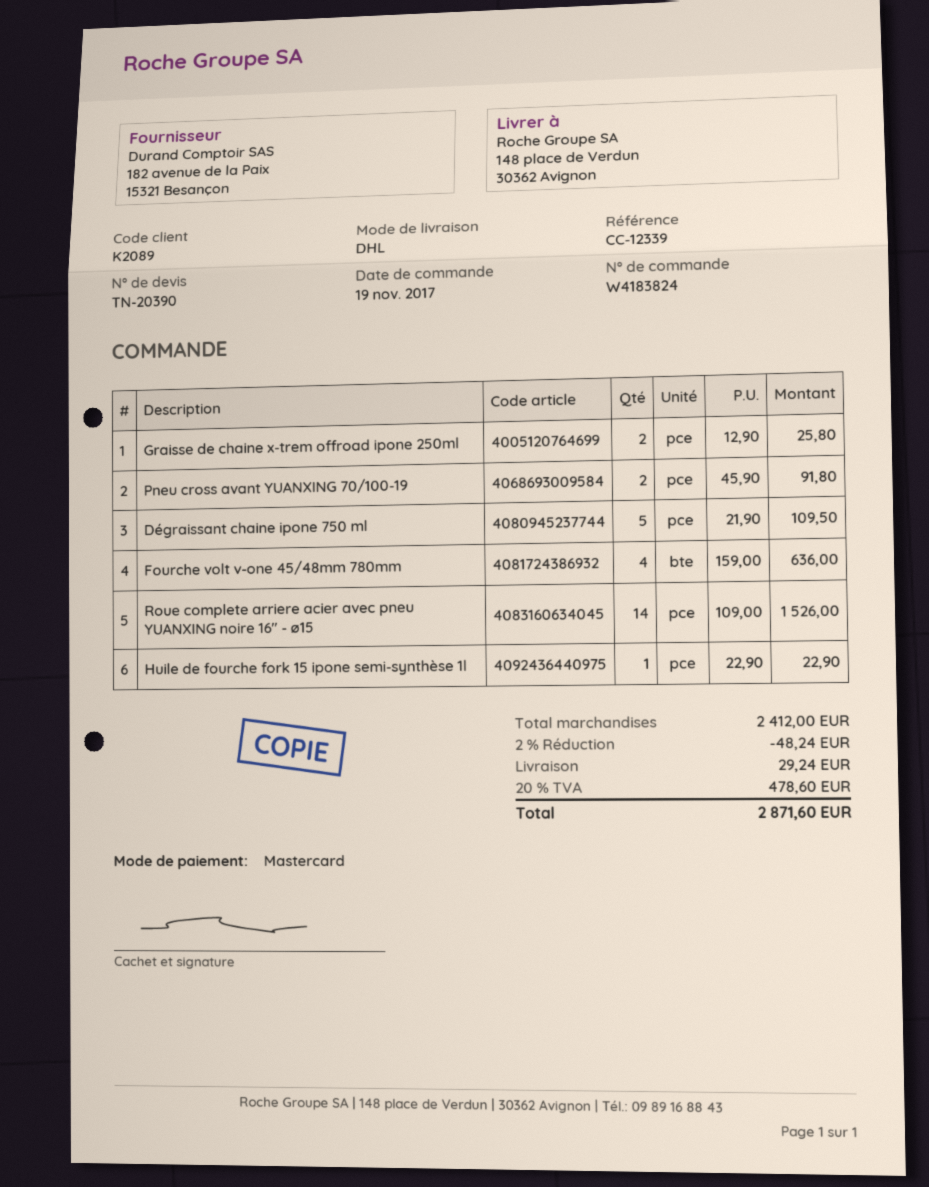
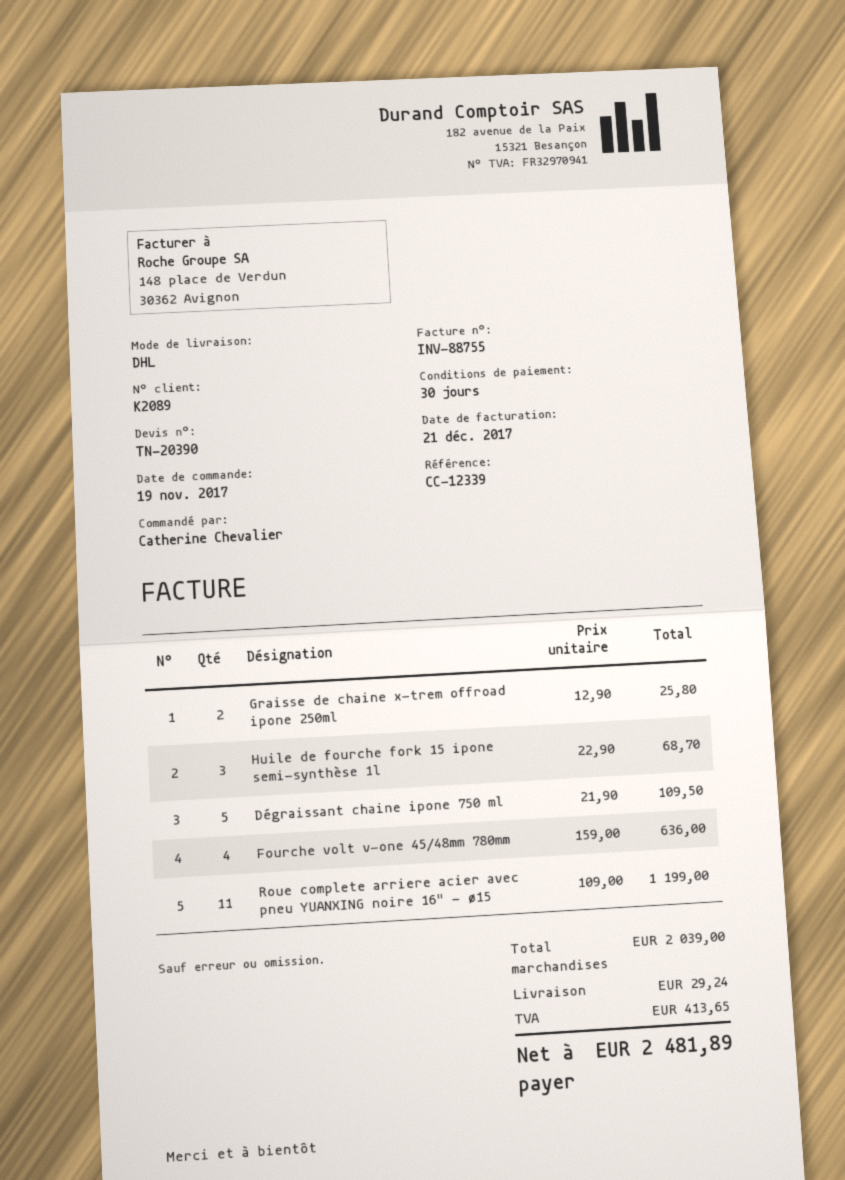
Pneu cross avant YUANXING 70/100-19: 2 x 45.90 = 91.80 -> none
Roue complete arriere acier avec pneu YUANXING noire 16" - ø15: 14 x 109.00 = 1526.00 -> 11 x 109.00 = 1199.00
Huile de fourche fork 15 ipone semi-synthèse 1l: 1 x 22.90 = 22.90 -> 3 x 22.90 = 68.70
subtotal: 2412.00 -> 2039.00
discount: 2% = 48.24 -> none
tax: 478.60 -> 413.65
total: 2871.60 -> 2481.89

